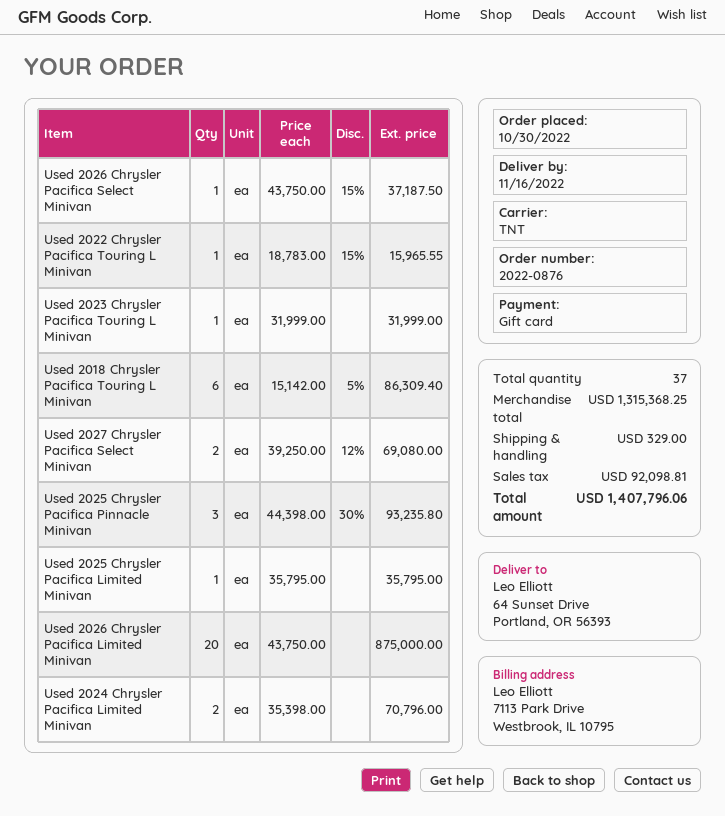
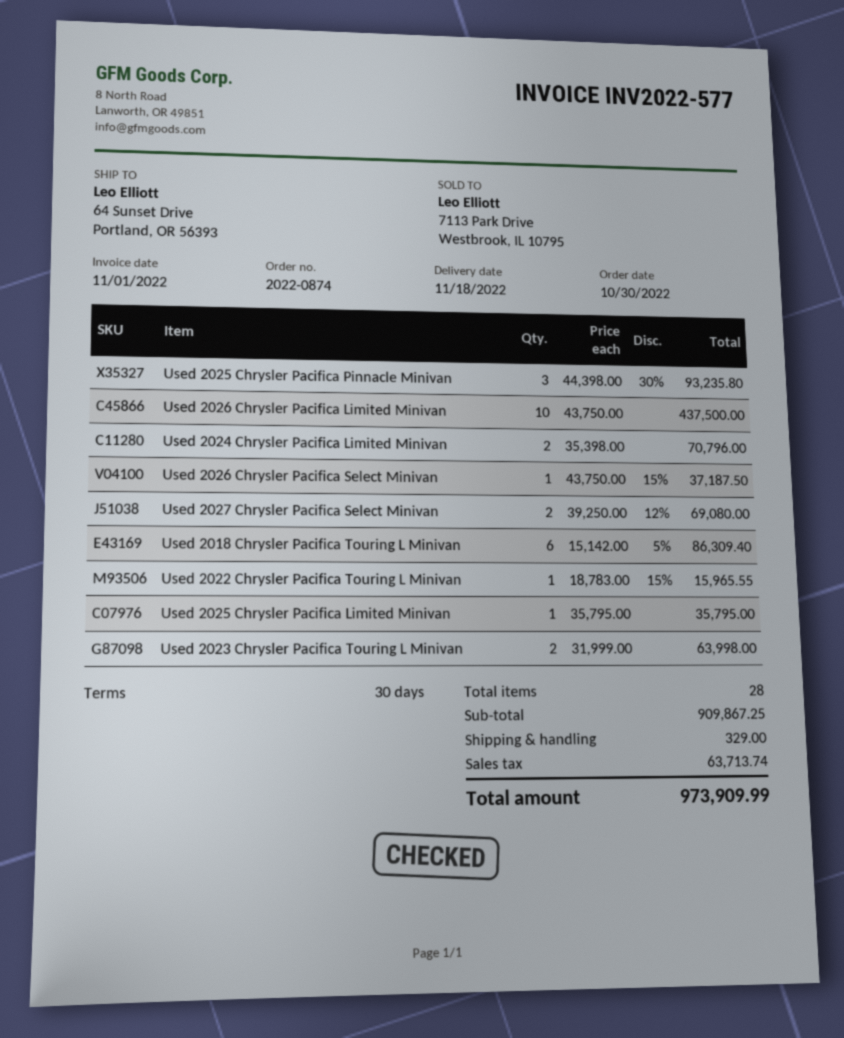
order number: 2022-0876 -> 2022-0874
delivery date: 2022-11-16 -> 2022-11-18
Used 2023 Chrysler Pacifica Touring L Minivan: 1 x 31999.00 = 31999.00 -> 2 x 31999.00 = 63998.00
Used 2026 Chrysler Pacifica Limited Minivan: 20 x 43750.00 = 875000.00 -> 10 x 43750.00 = 437500.00
total quantity: 37 -> 28
subtotal: 1315368.25 -> 909867.25
tax: 92098.81 -> 63713.74
total: 1407796.06 -> 973909.99

